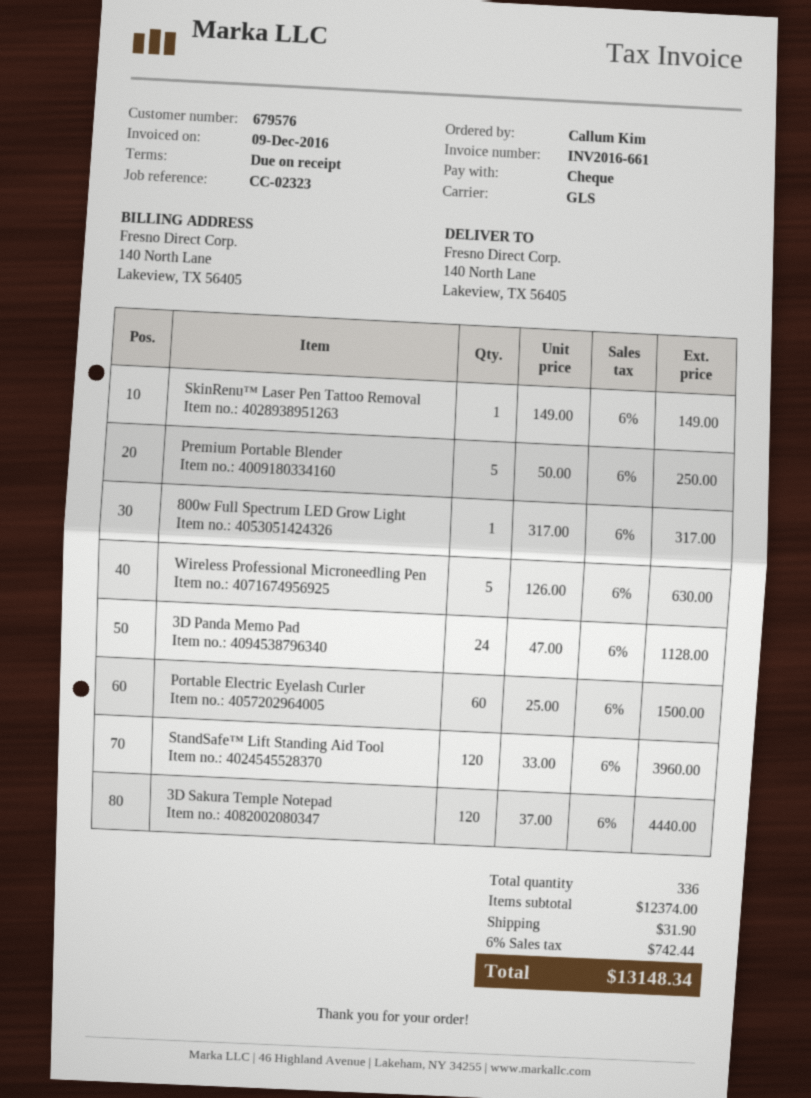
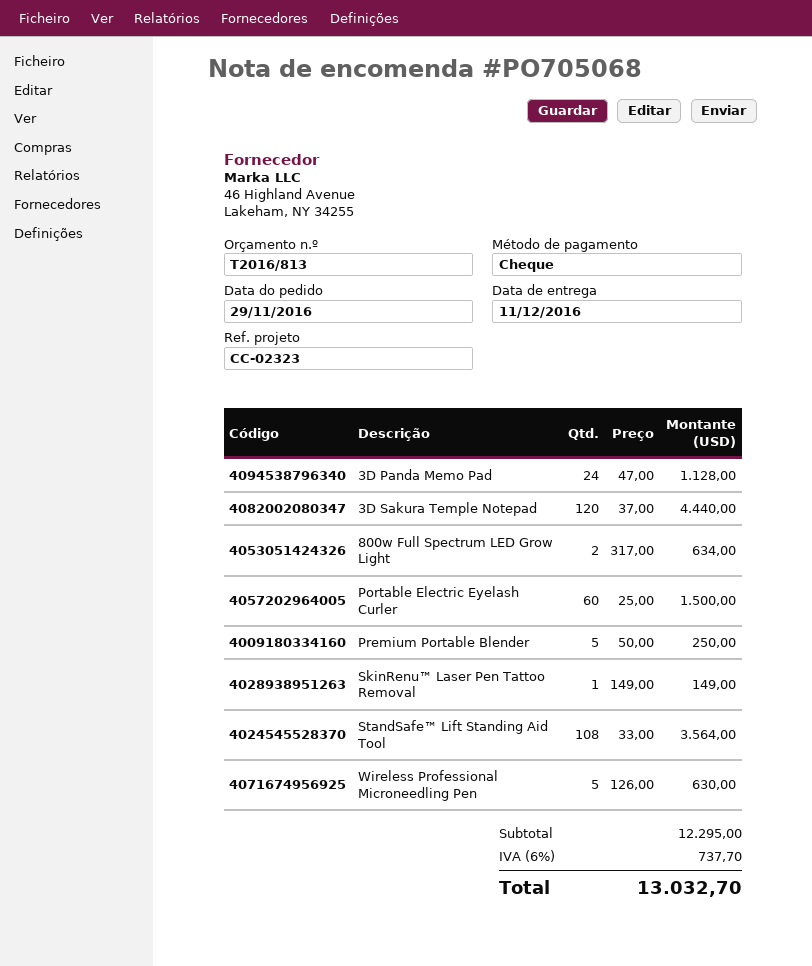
800w Full Spectrum LED Grow Light: 1 x 317.00 = 317.00 -> 2 x 317.00 = 634.00
StandSafe™ Lift Standing Aid Tool: 120 x 33.00 = 3960.00 -> 108 x 33.00 = 3564.00
subtotal: 12374.00 -> 12295.00
shipping: 31.90 -> none
tax: 6% = 742.44 -> 6% = 737.70
total: 13148.34 -> 13032.70

